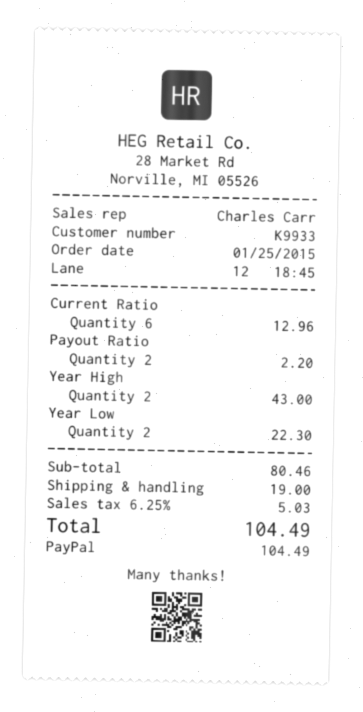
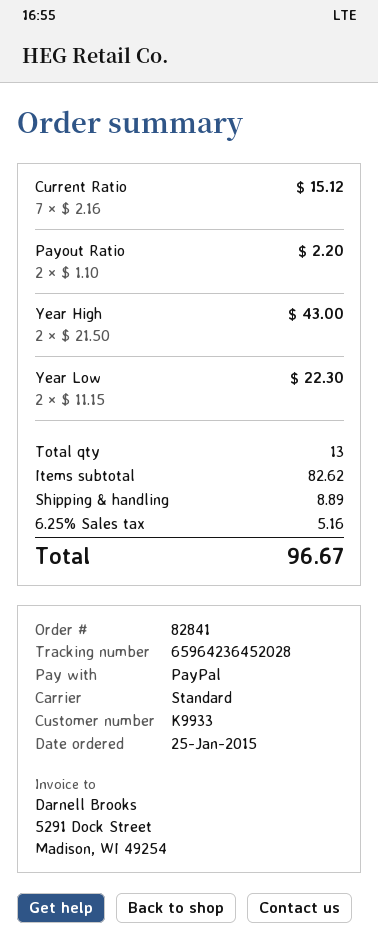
Current Ratio: 6 for 12.96 -> 7 for 15.12
subtotal: 80.46 -> 82.62
shipping: 19.00 -> 8.89
tax: 6.25% = 5.03 -> 6.25% = 5.16
total: 104.49 -> 96.67

